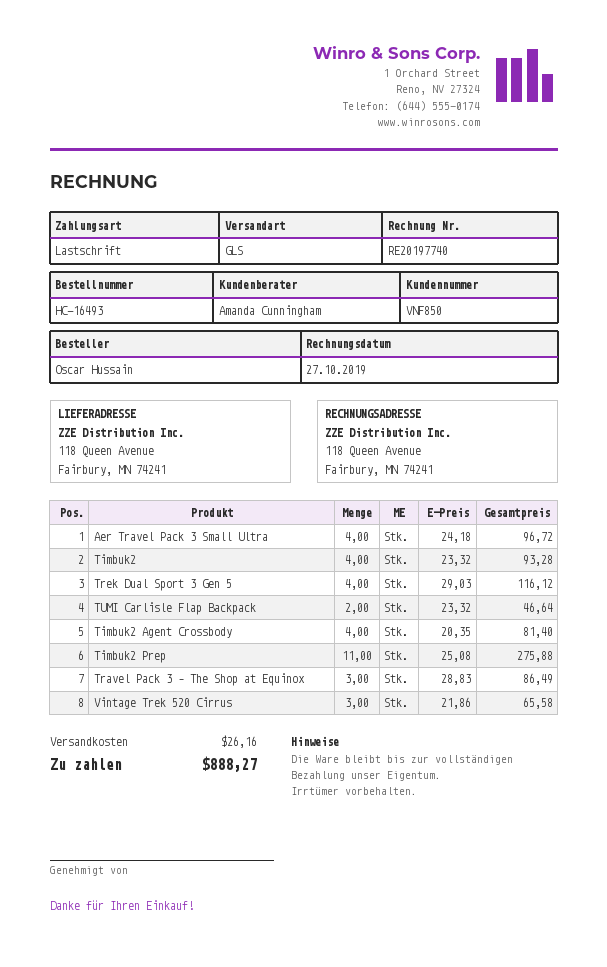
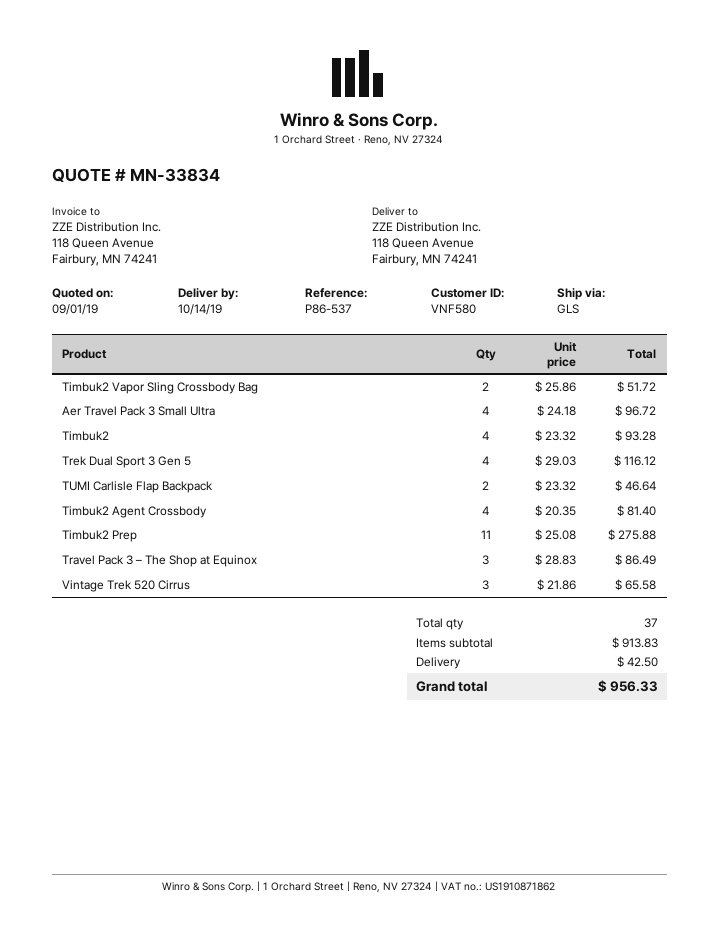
customer number: VNF850 -> VNF580
Timbuk2 Vapor Sling Crossbody Bag: none -> 2 x 25.86 = 51.72
shipping: 26.16 -> 42.50
total: 888.27 -> 956.33

